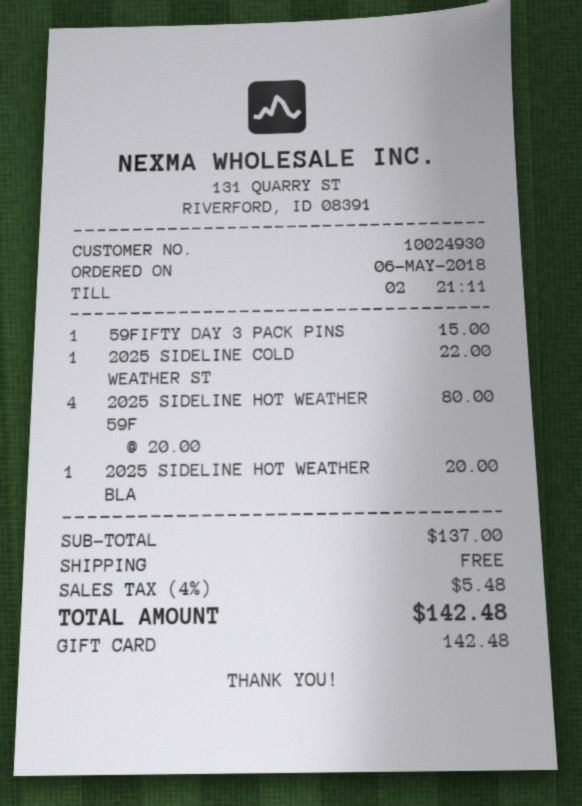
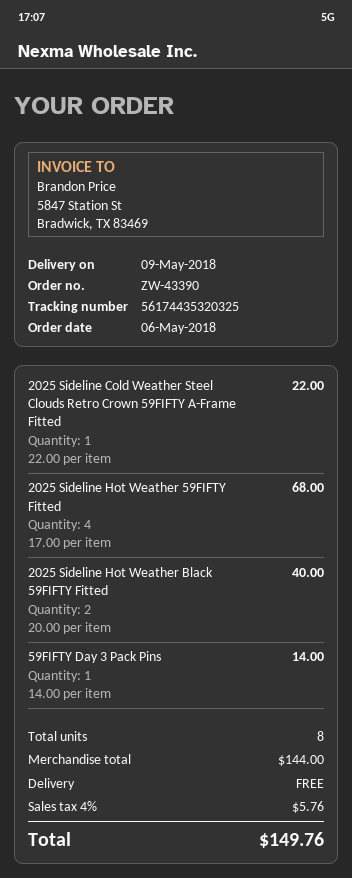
59FIFTY DAY 3 PACK PINS: 1 x 15.00 = 15.00 -> 1 x 14.00 = 14.00
2025 SIDELINE HOT WEATHER 59F: 4 x 20.00 = 80.00 -> 4 x 17.00 = 68.00
2025 SIDELINE HOT WEATHER BLA: 1 x 20.00 = 20.00 -> 2 x 20.00 = 40.00
subtotal: 137.00 -> 144.00
tax: 4% = 5.48 -> 4% = 5.76
total: 142.48 -> 149.76

